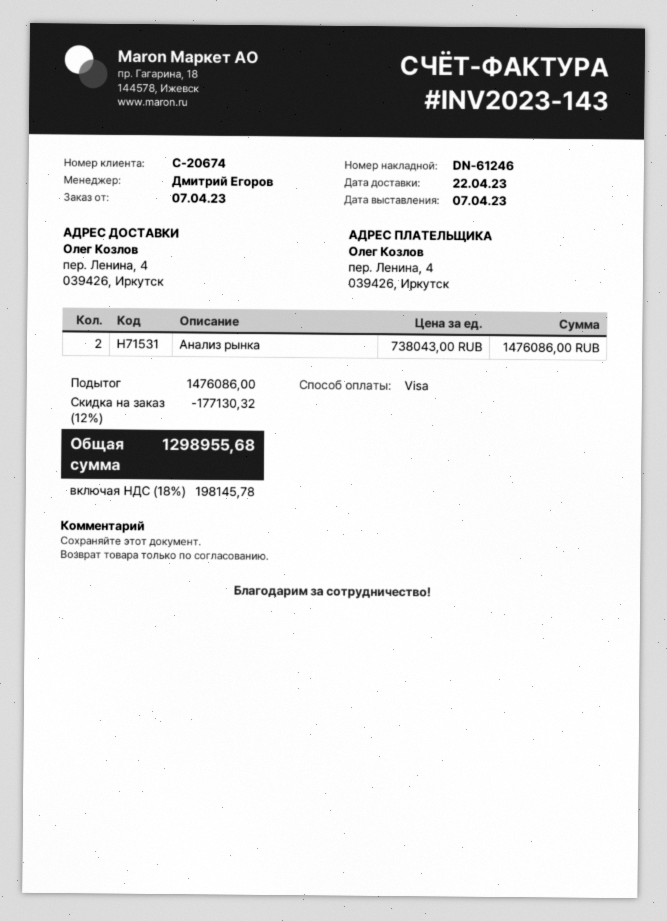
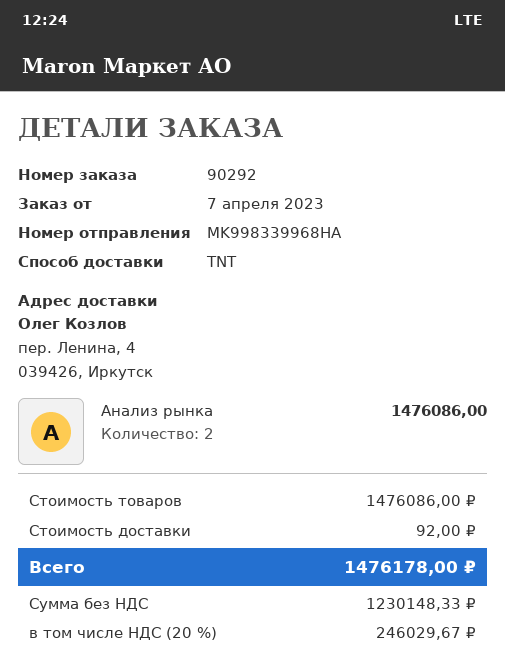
discount: 12% = 177130.32 -> none
shipping: none -> 92.00
tax: 18% = 198145.78 -> 20% = 246029.67
total: 1298955.68 -> 1476178.00

